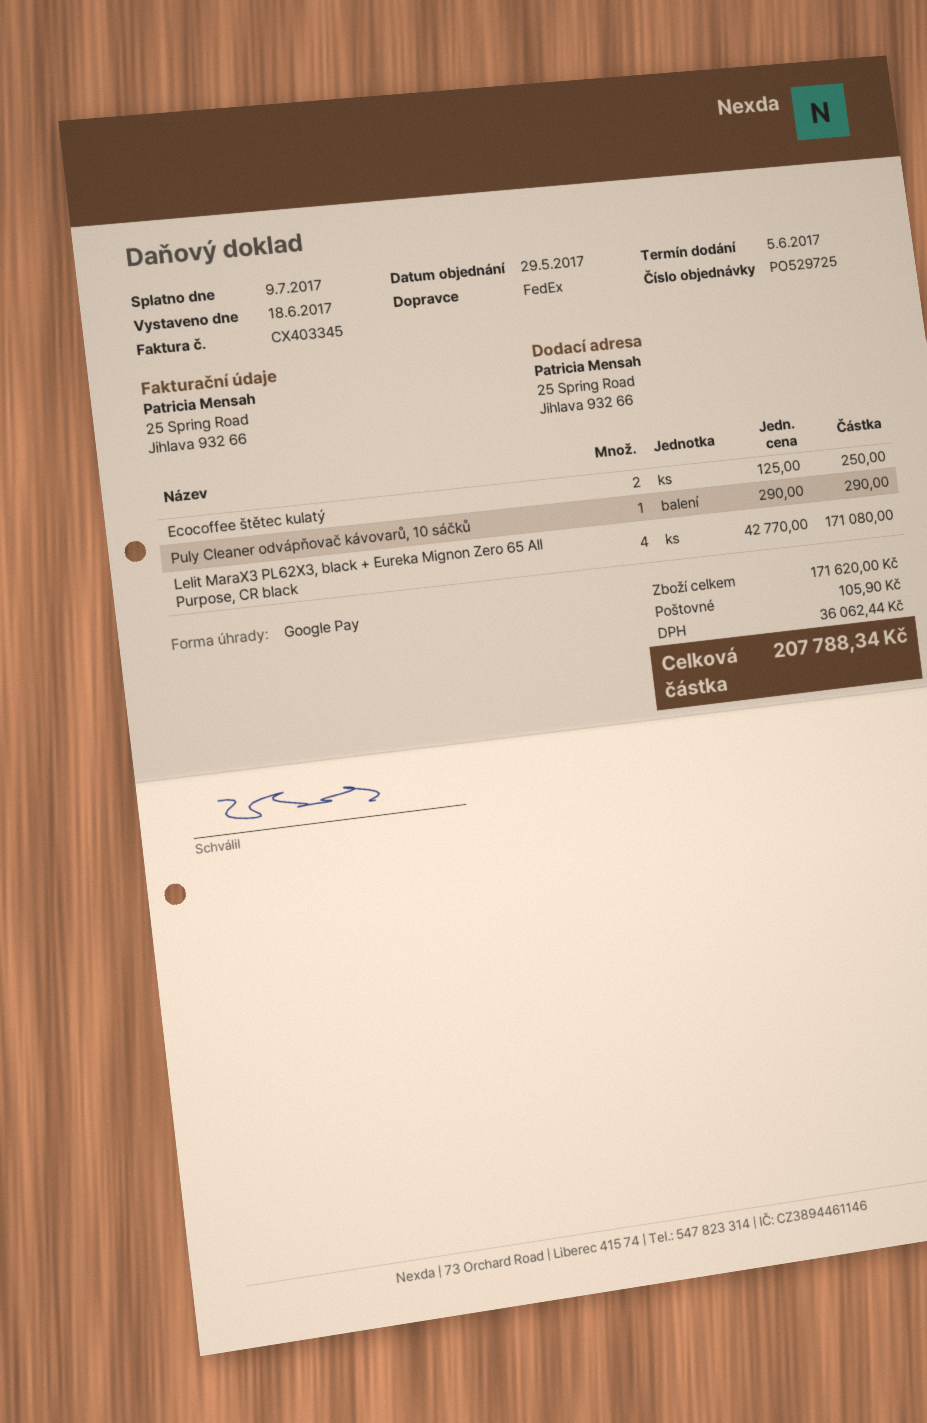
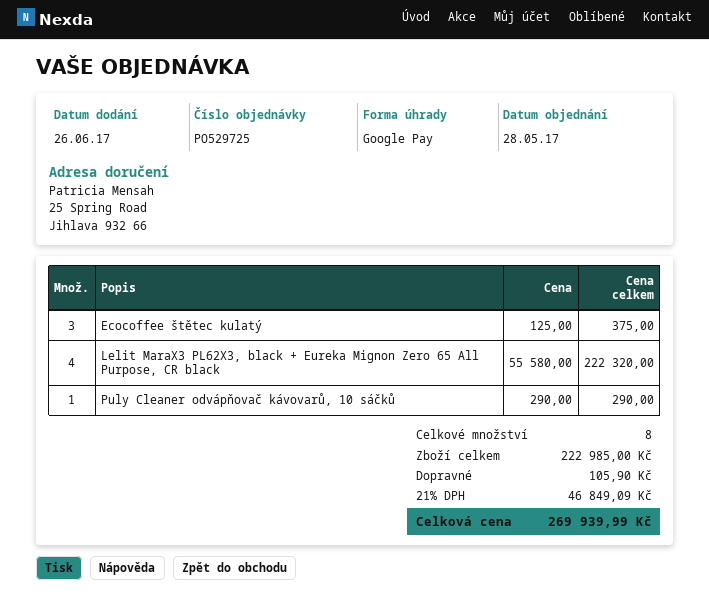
order date: 2017-05-29 -> 2017-05-28
delivery date: 2017-06-05 -> 2017-06-26
Ecocoffee štětec kulatý: 2 x 125.00 = 250.00 -> 3 x 125.00 = 375.00
Lelit MaraX3 PL62X3, black + Eureka Mignon Zero 65 All Purpose, CR black: 4 x 42770.00 = 171080.00 -> 4 x 55580.00 = 222320.00
subtotal: 171620.00 -> 222985.00
tax: 36062.44 -> 46849.09
total: 207788.34 -> 269939.99

